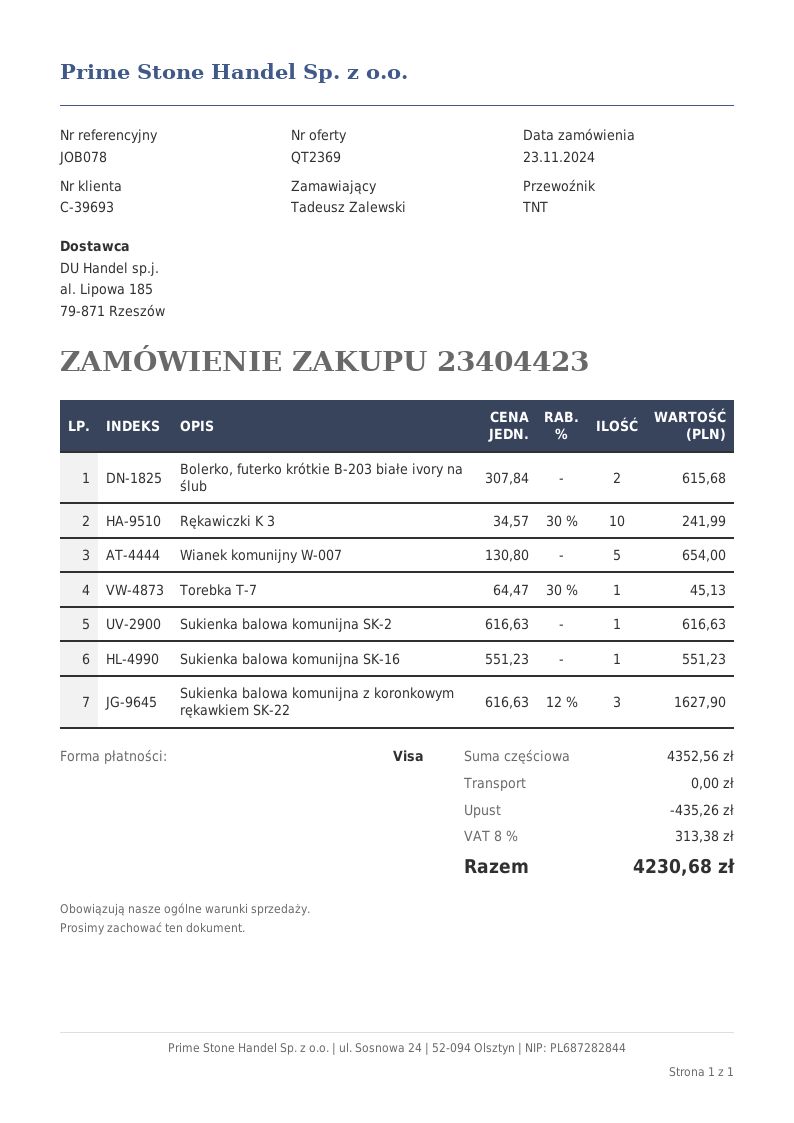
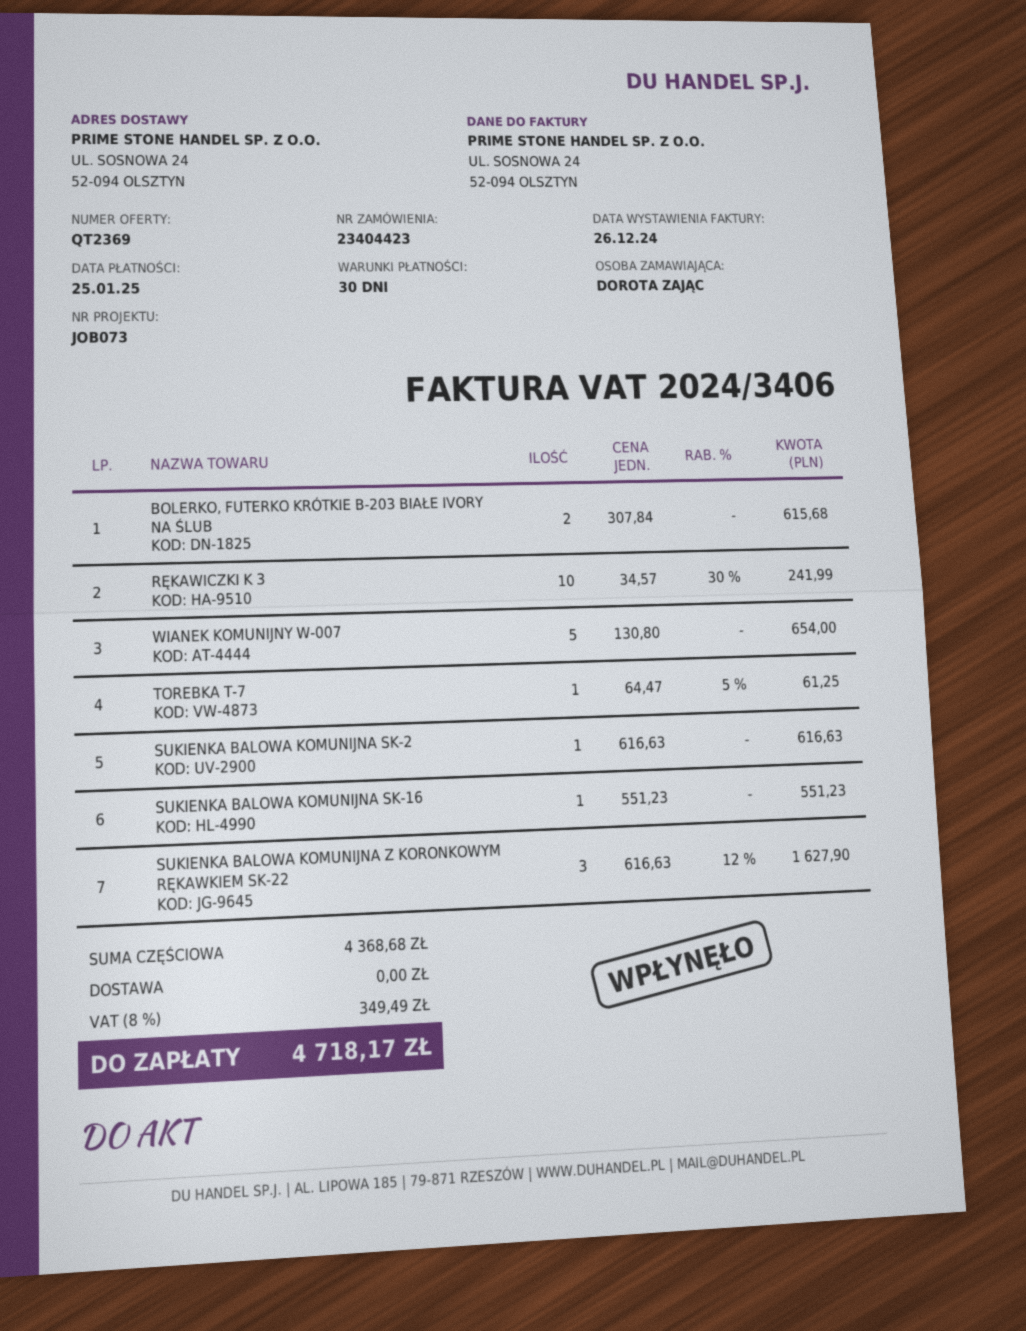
reference: JOB078 -> JOB073
ordered by: Tadeusz Zalewski -> DOROTA ZAJĄC
Torebka T-7: 1 x 64.47 - 30% = 45.13 -> 1 x 64.47 - 5% = 61.25
subtotal: 4352.56 -> 4368.68
discount: 435.26 -> none
tax: 8% = 313.38 -> 8% = 349.49
total: 4230.68 -> 4718.17

